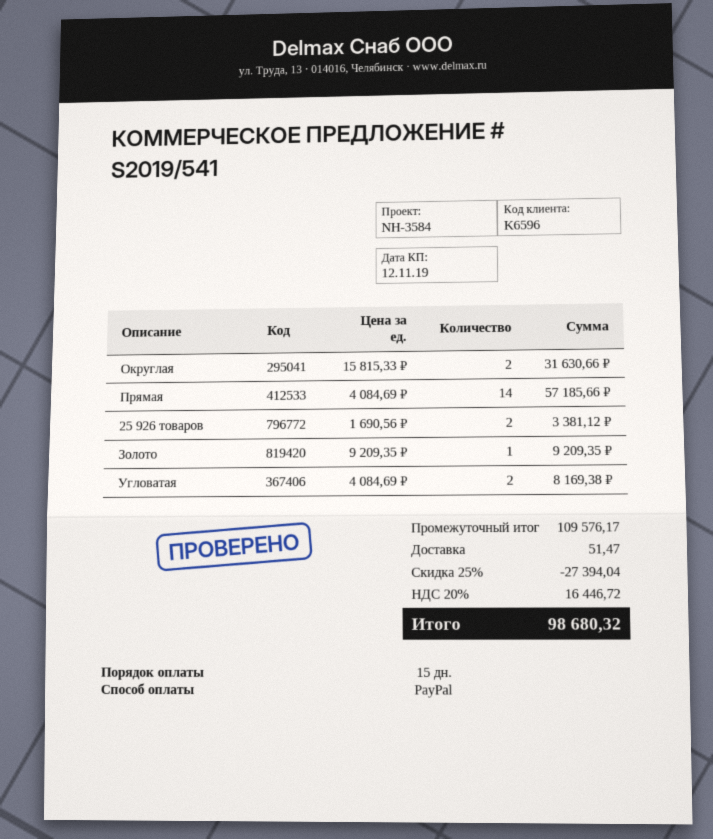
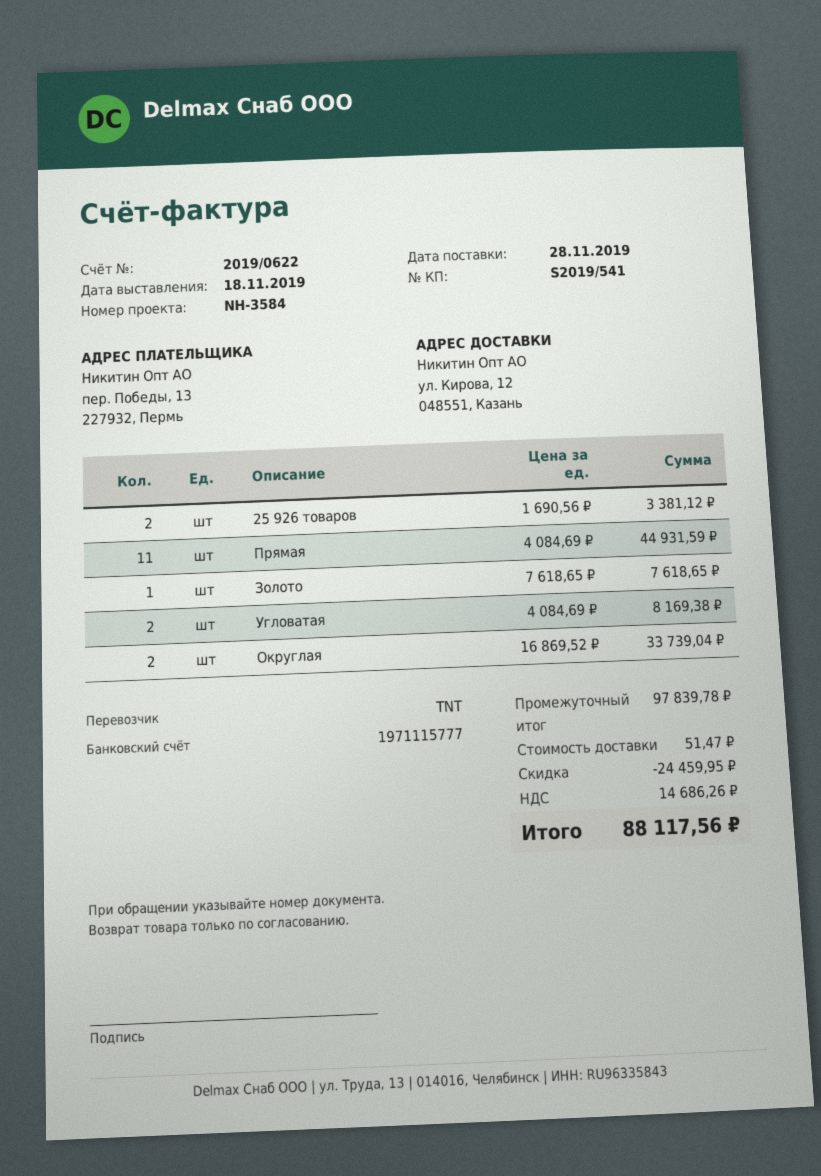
Округлая: 2 x 15815.33 = 31630.66 -> 2 x 16869.52 = 33739.04
Прямая: 14 x 4084.69 = 57185.66 -> 11 x 4084.69 = 44931.59
Золото: 1 x 9209.35 = 9209.35 -> 1 x 7618.65 = 7618.65
subtotal: 109576.17 -> 97839.78
discount: 27394.04 -> 24459.95
tax: 16446.72 -> 14686.26
total: 98680.32 -> 88117.56

